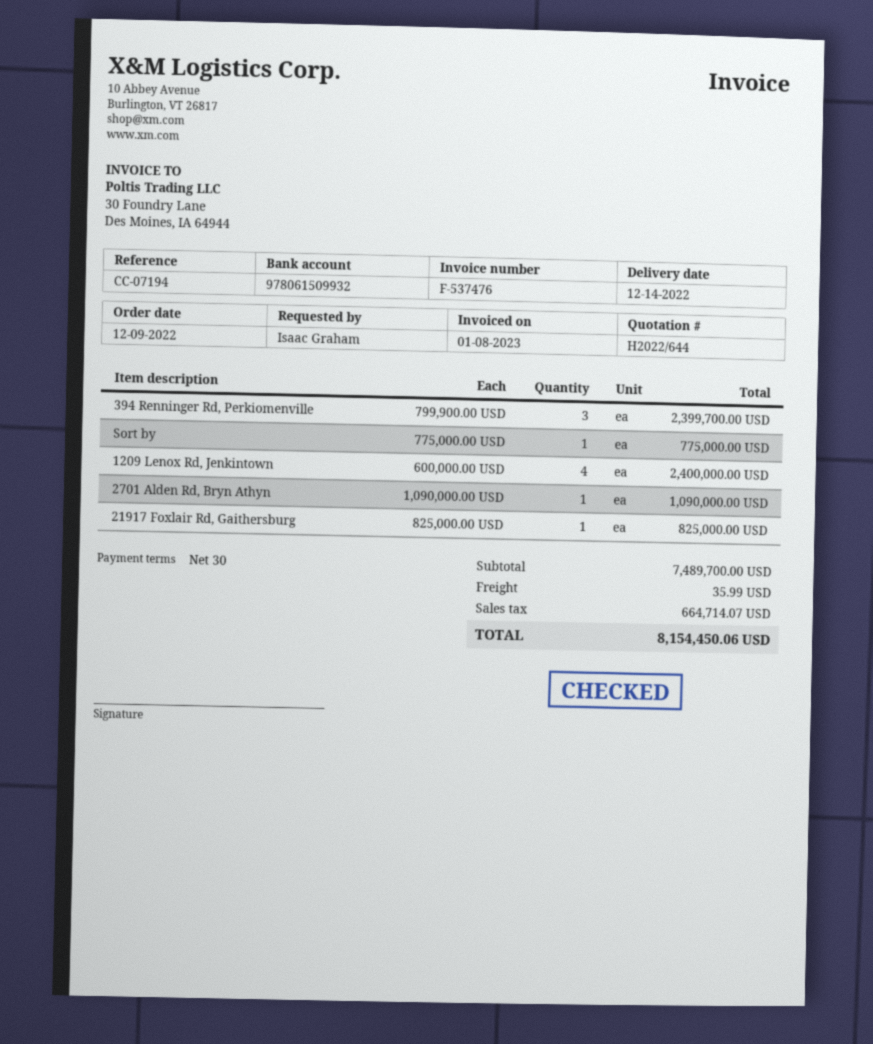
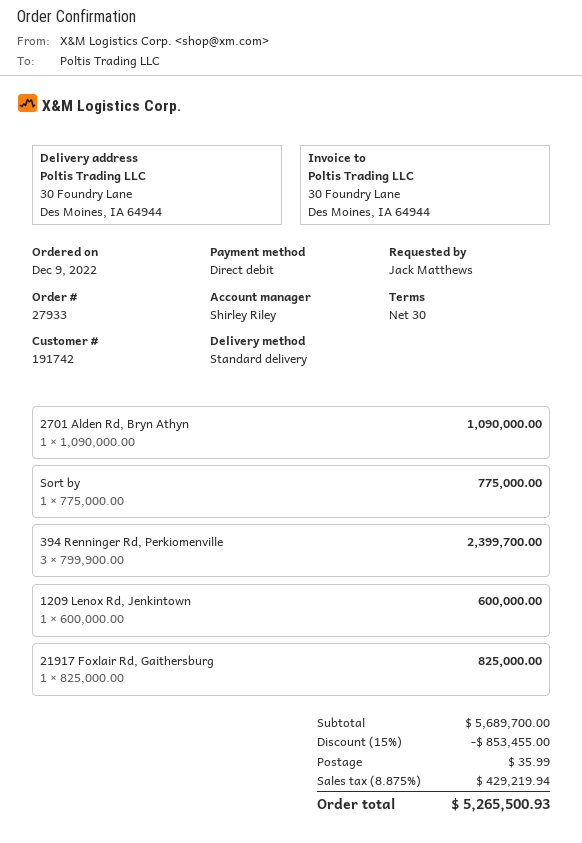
ordered by: Isaac Graham -> Jack Matthews
1209 Lenox Rd, Jenkintown: 4 x 600000.00 = 2400000.00 -> 1 x 600000.00 = 600000.00
subtotal: 7489700.00 -> 5689700.00
discount: none -> 15% = 853455.00
tax: 664714.07 -> 429219.94
total: 8154450.06 -> 5265500.93

